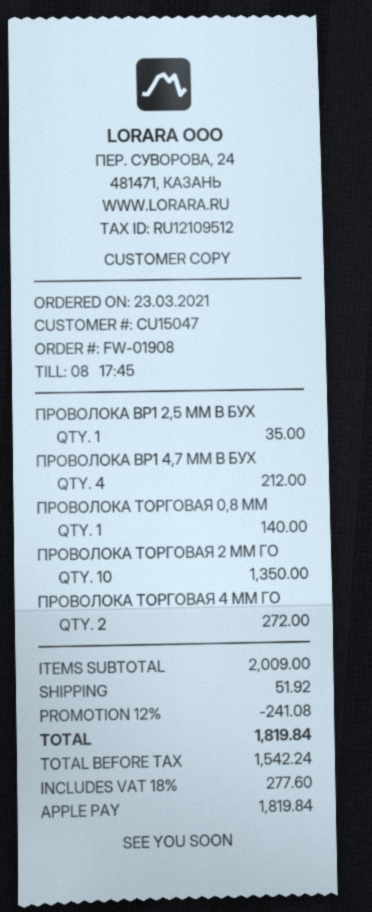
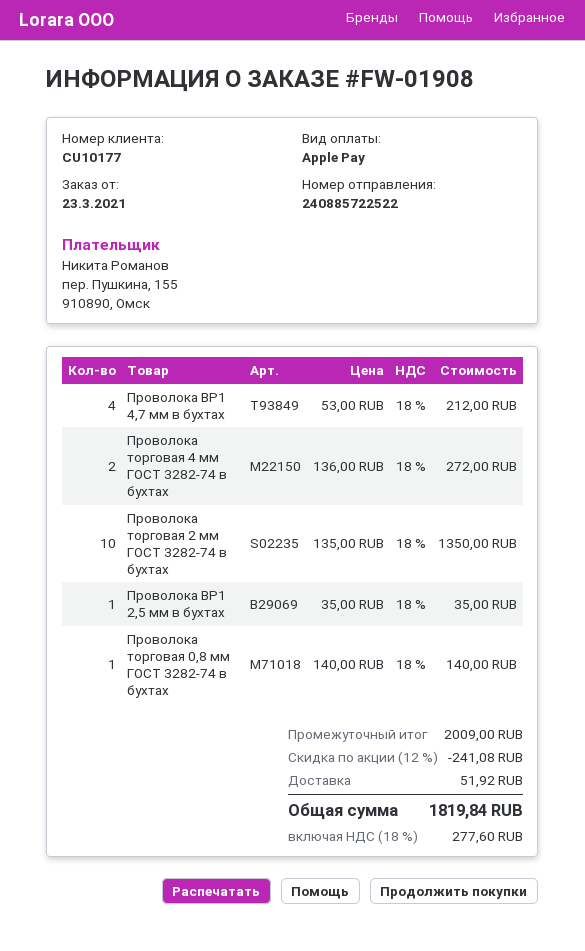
customer number: CU15047 -> CU10177

